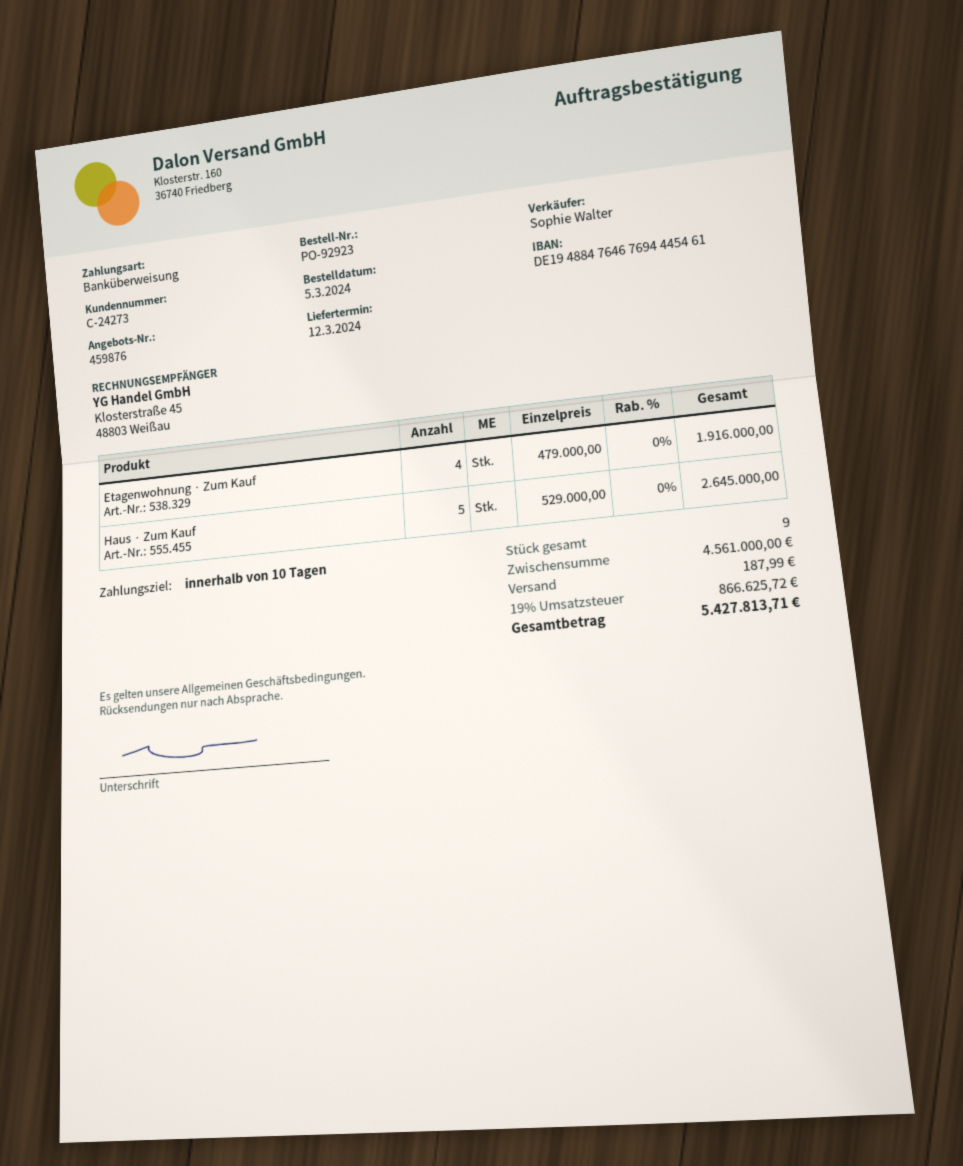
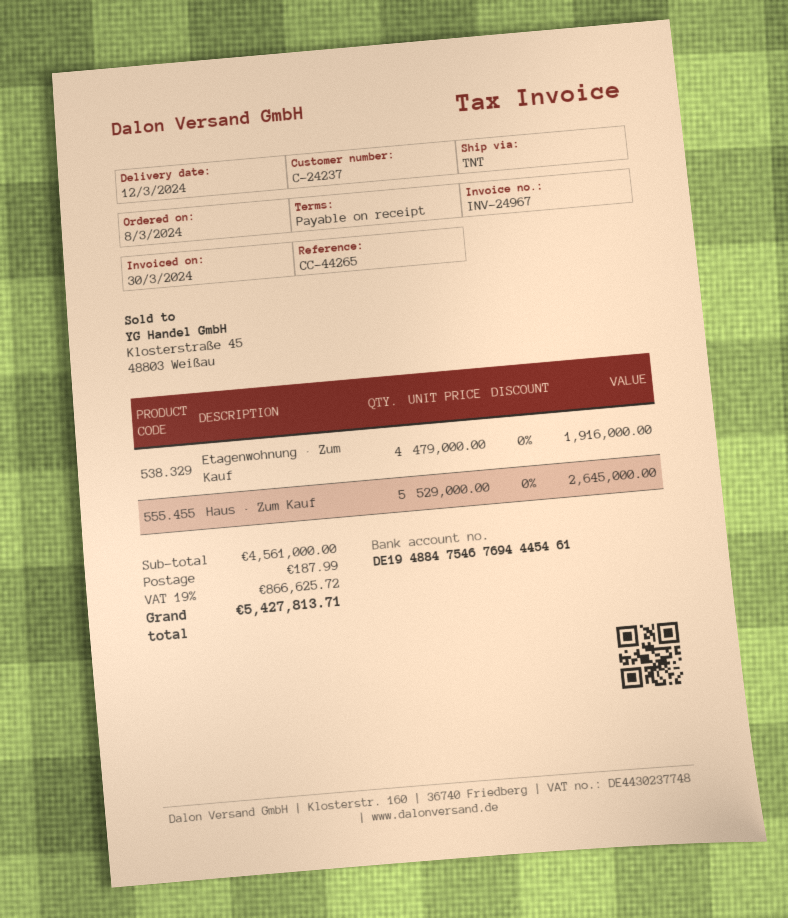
order date: 2024-03-05 -> 2024-03-08
payment terms: 10 days -> on receipt
customer number: C-24273 -> C-24237
bank account: DE19488476467694445461 -> DE19488475467694445461

